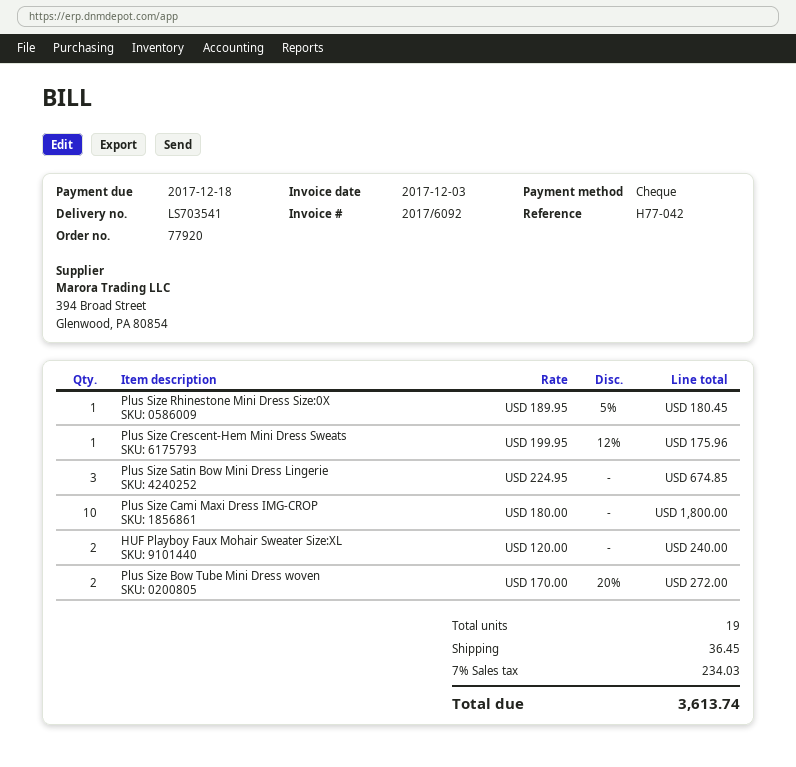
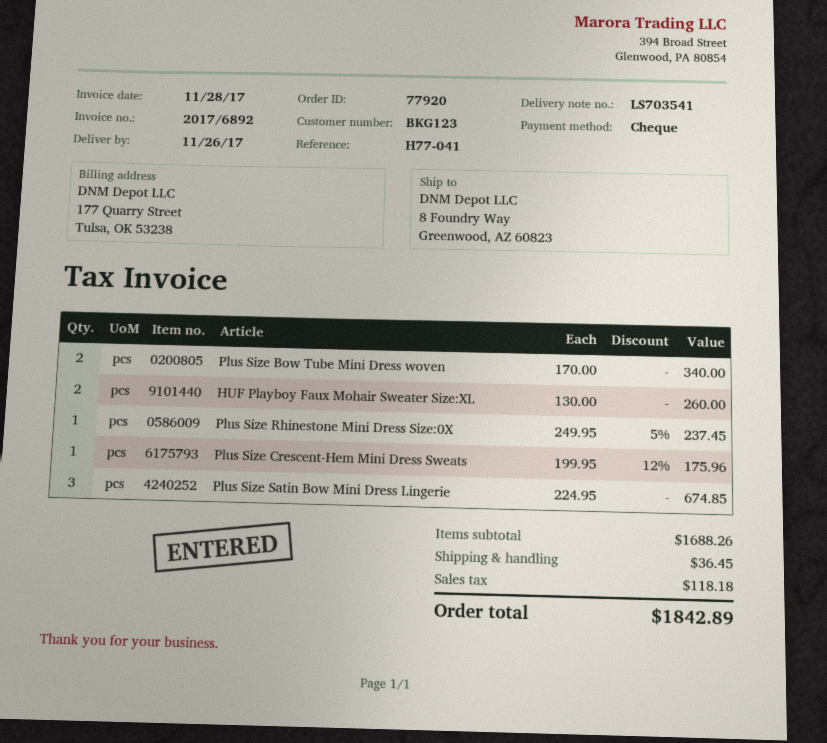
invoice number: 2017/6092 -> 2017/6892
invoice date: 2017-12-03 -> 2017-11-28
reference: H77-042 -> H77-041
Plus Size Rhinestone Mini Dress Size:0X: 1 x 189.95 - 5% = 180.45 -> 1 x 249.95 - 5% = 237.45
Plus Size Cami Maxi Dress IMG-CROP: 10 x 180.00 = 1800.00 -> none
HUF Playboy Faux Mohair Sweater Size:XL: 2 x 120.00 = 240.00 -> 2 x 130.00 = 260.00
Plus Size Bow Tube Mini Dress woven: 2 x 170.00 - 20% = 272.00 -> 2 x 170.00 = 340.00
tax: 234.03 -> 118.18
total: 3613.74 -> 1842.89

